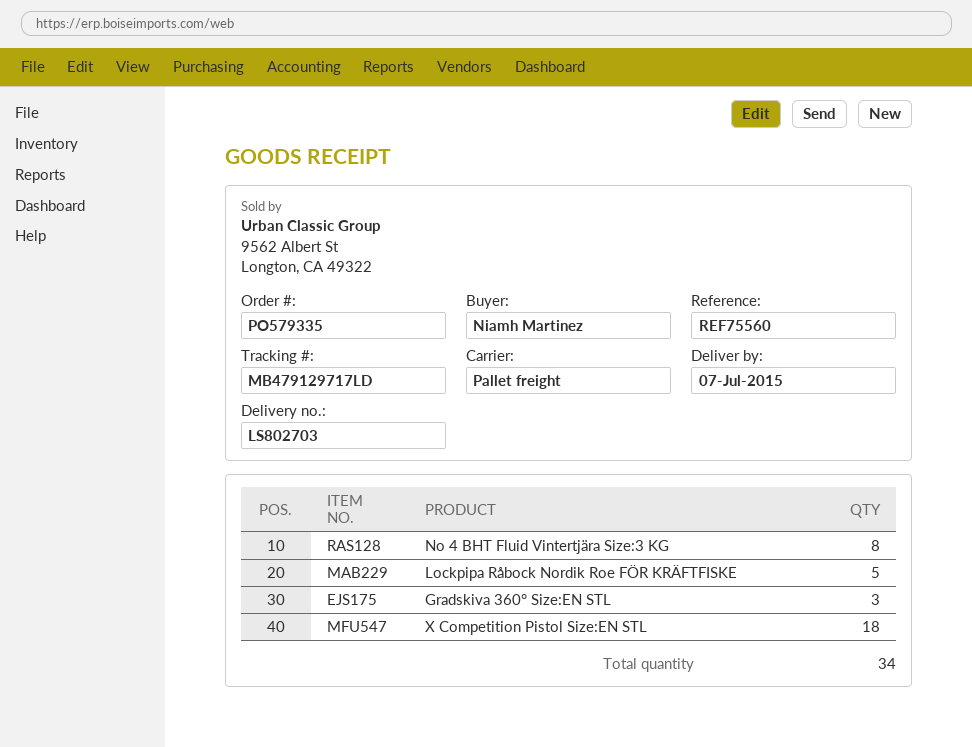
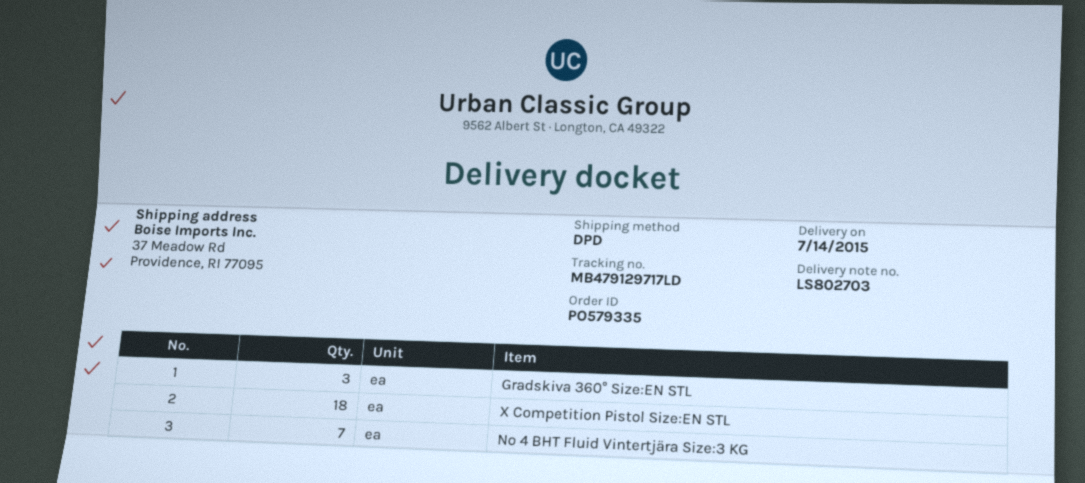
delivery date: 2015-07-07 -> 2015-07-14
shipping method: pallet freight -> DPD
No 4 BHT Fluid Vintertjära Size:3 KG: 8 -> 7
Lockpipa Råbock Nordik Roe FÖR KRÄFTFISKE: 5 -> none

